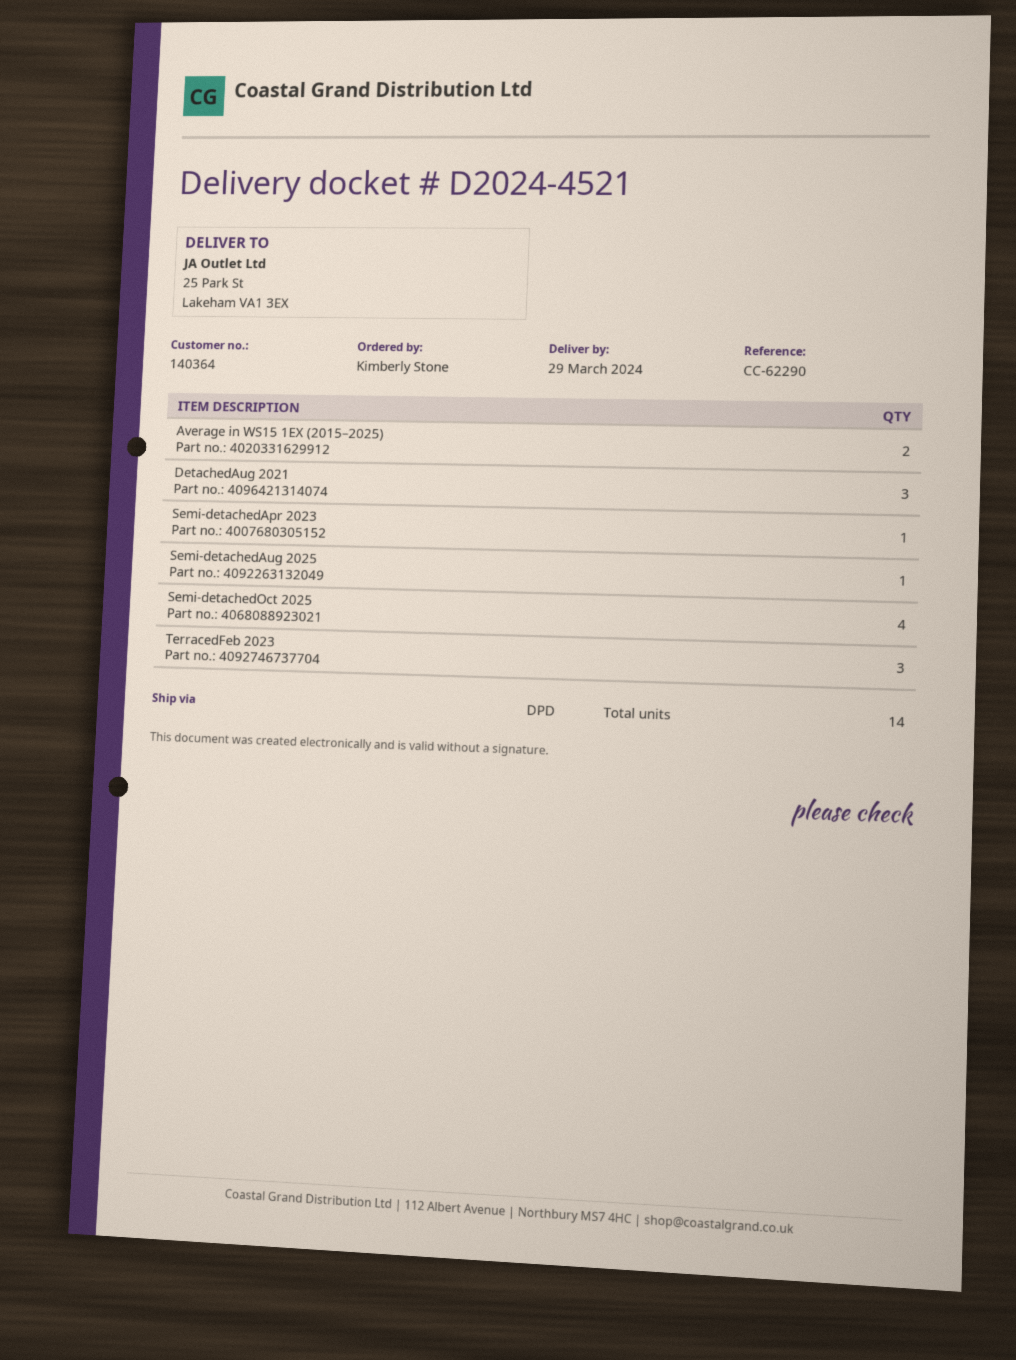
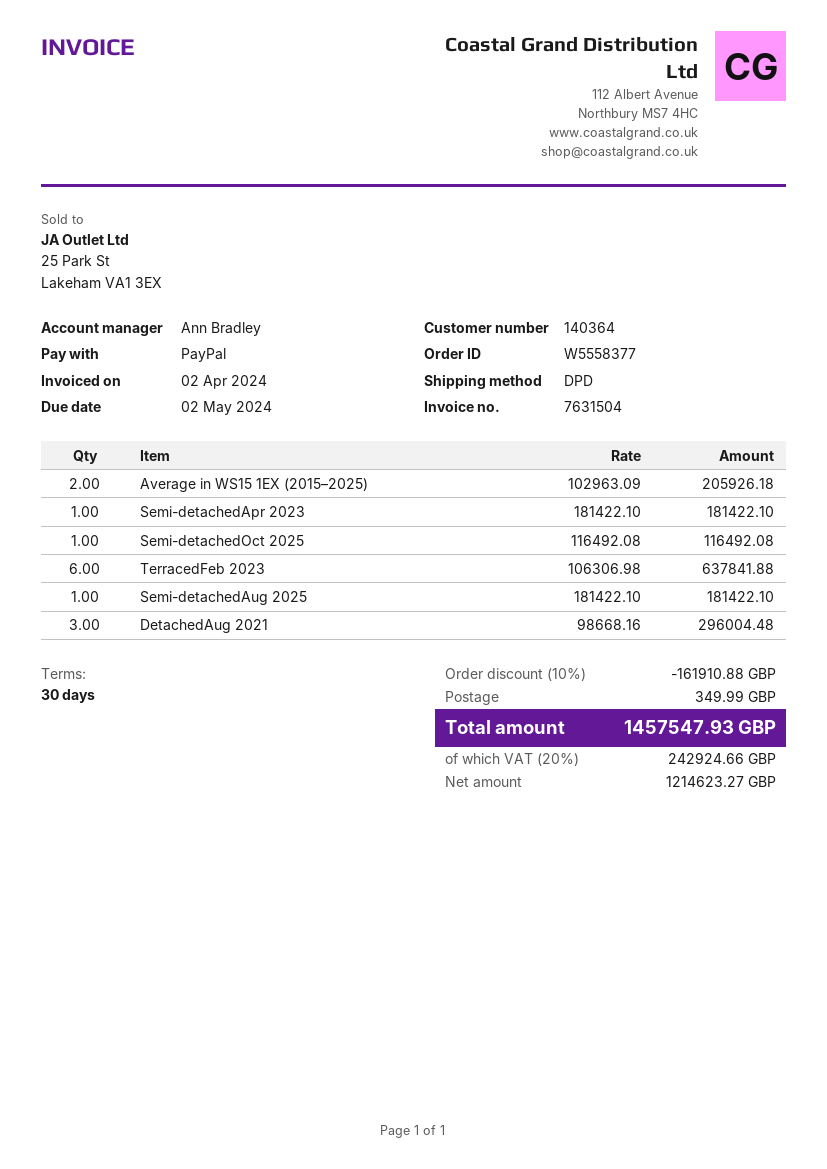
Semi-detachedOct 2025: 4 -> 1
TerracedFeb 2023: 3 -> 6

